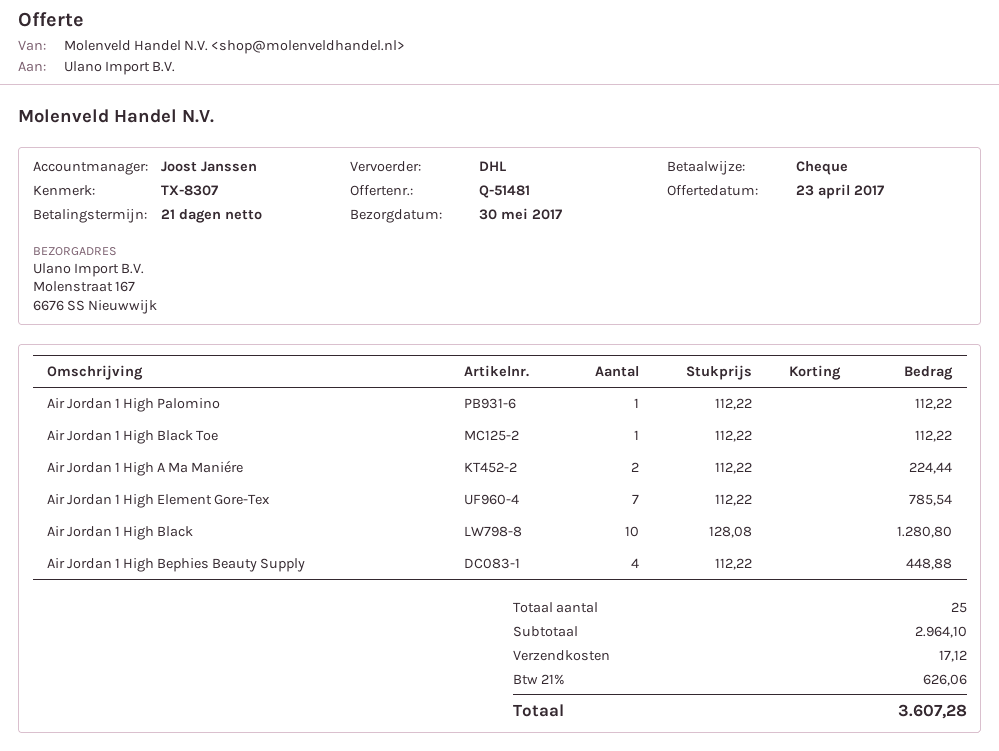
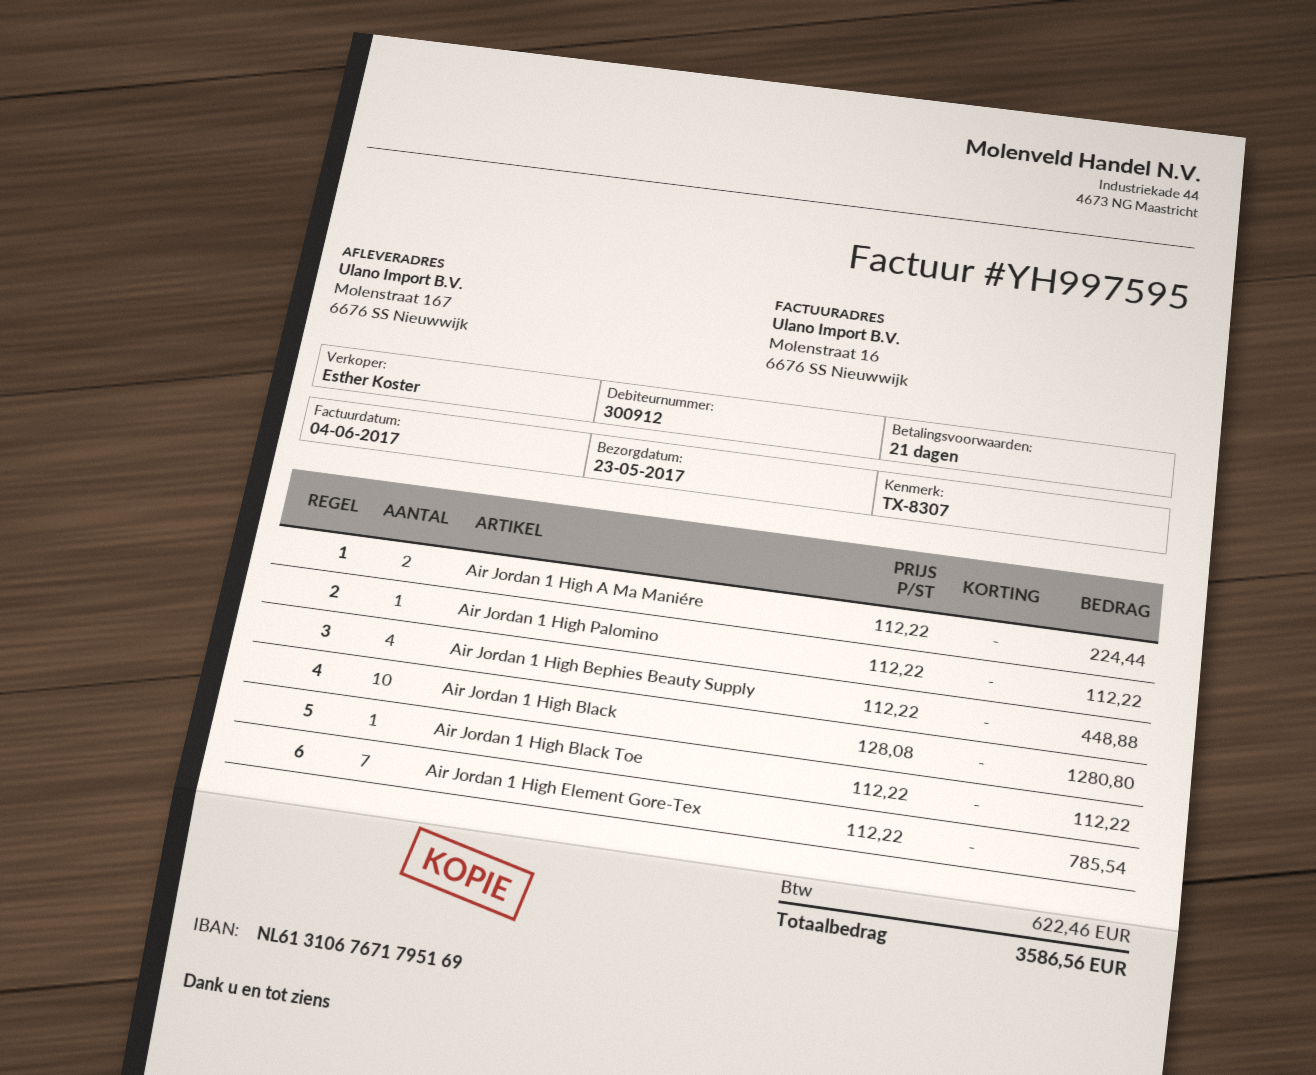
delivery date: 2017-05-30 -> 2017-05-23
sales rep: Joost Janssen -> Esther Koster
shipping: 17.12 -> none
tax: 626.06 -> 622.46
total: 3607.28 -> 3586.56

